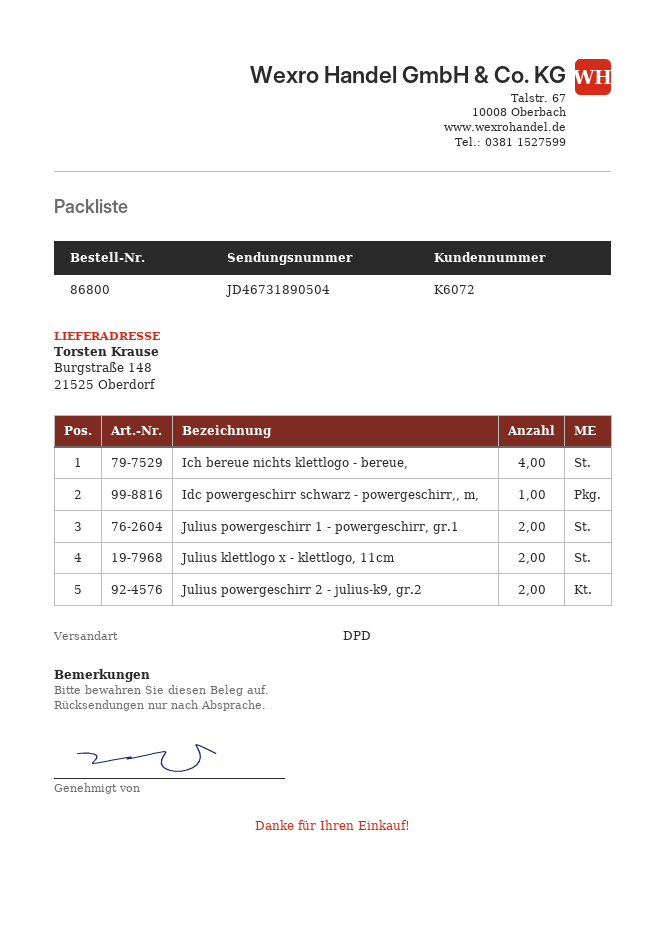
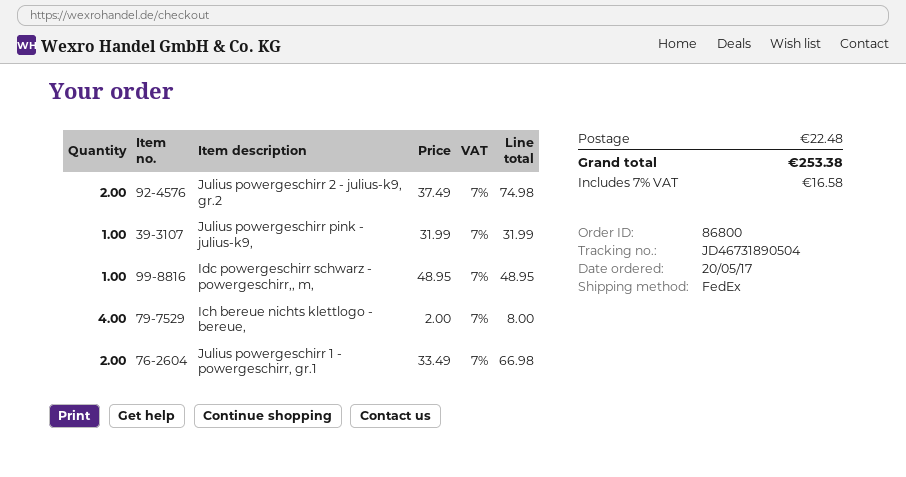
shipping method: DPD -> FedEx
Julius klettlogo x - klettlogo, 11cm: 2 -> none
Julius powergeschirr pink - julius-k9,: none -> 1

